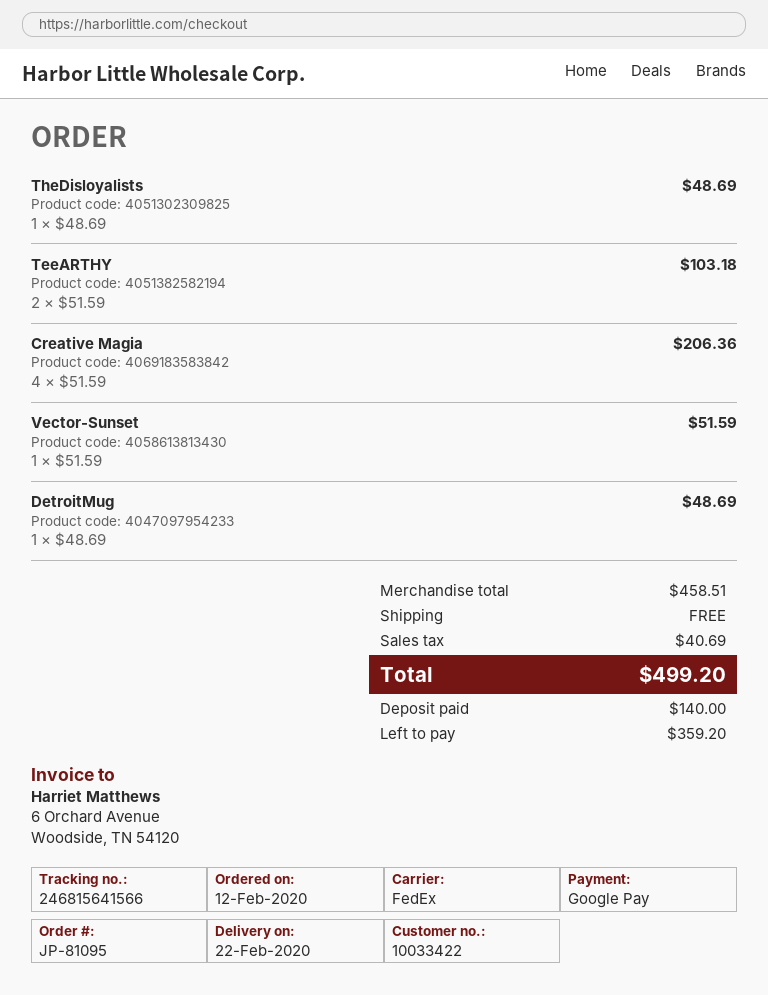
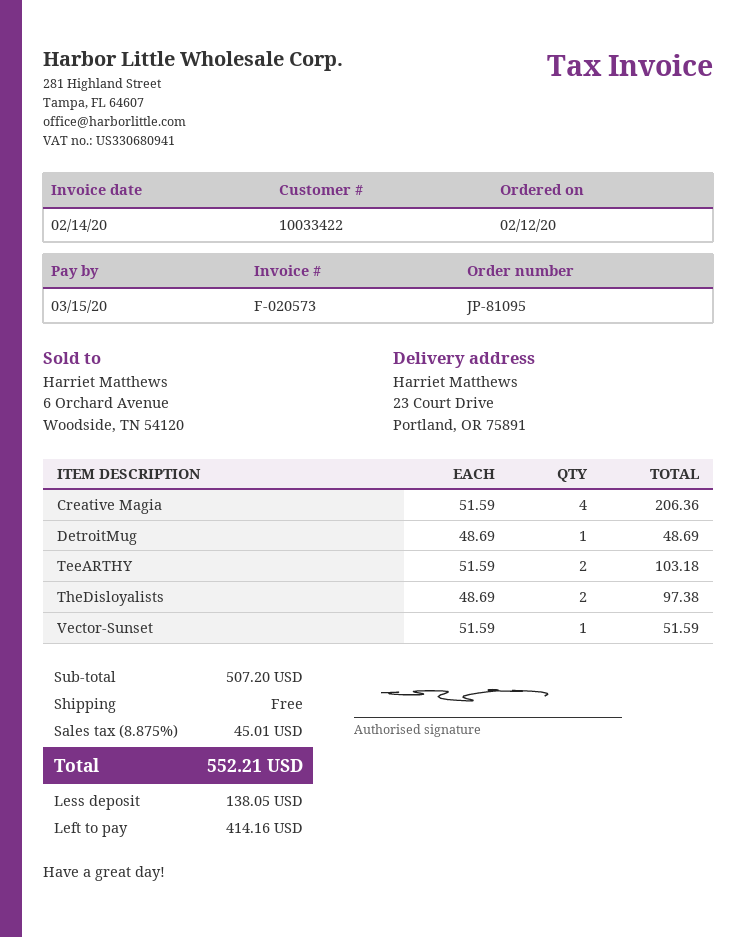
TheDisloyalists: 1 x 48.69 = 48.69 -> 2 x 48.69 = 97.38
subtotal: 458.51 -> 507.20
tax: 40.69 -> 45.01
total: 499.20 -> 552.21
deposit: 140.00 -> 138.05
balance: 359.20 -> 414.16

